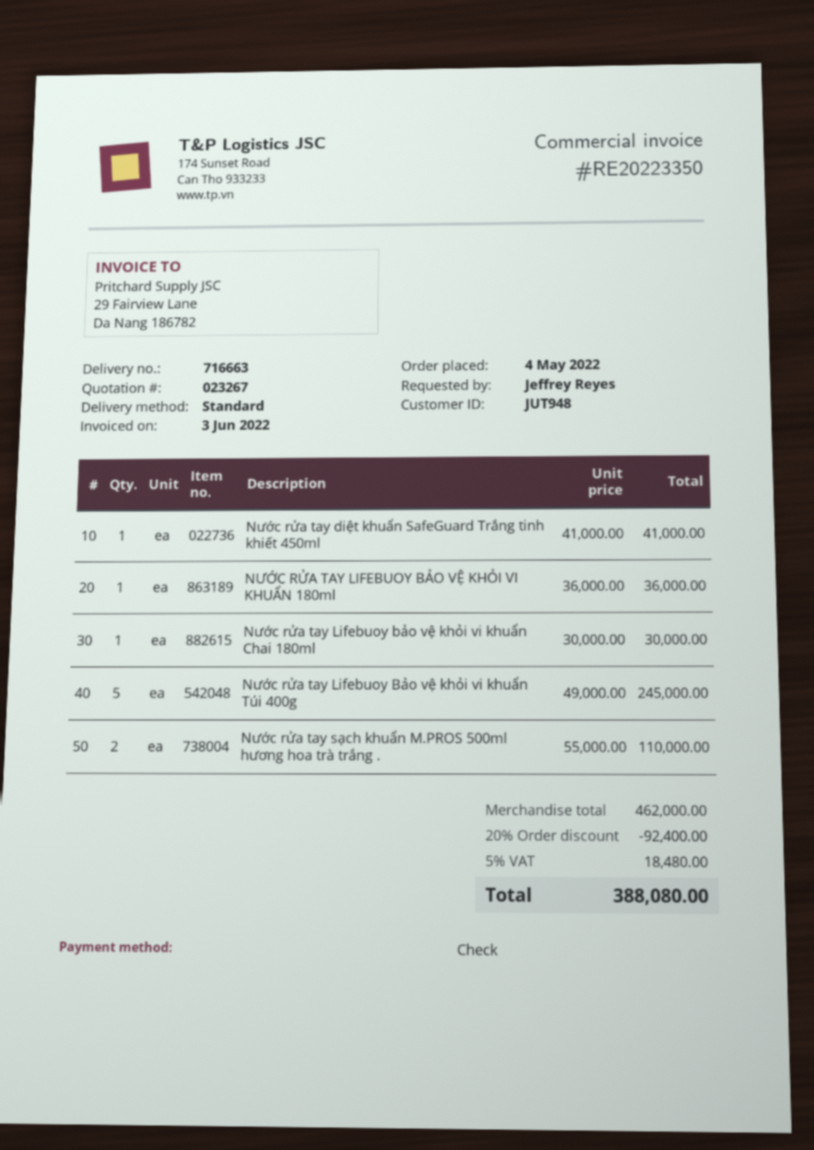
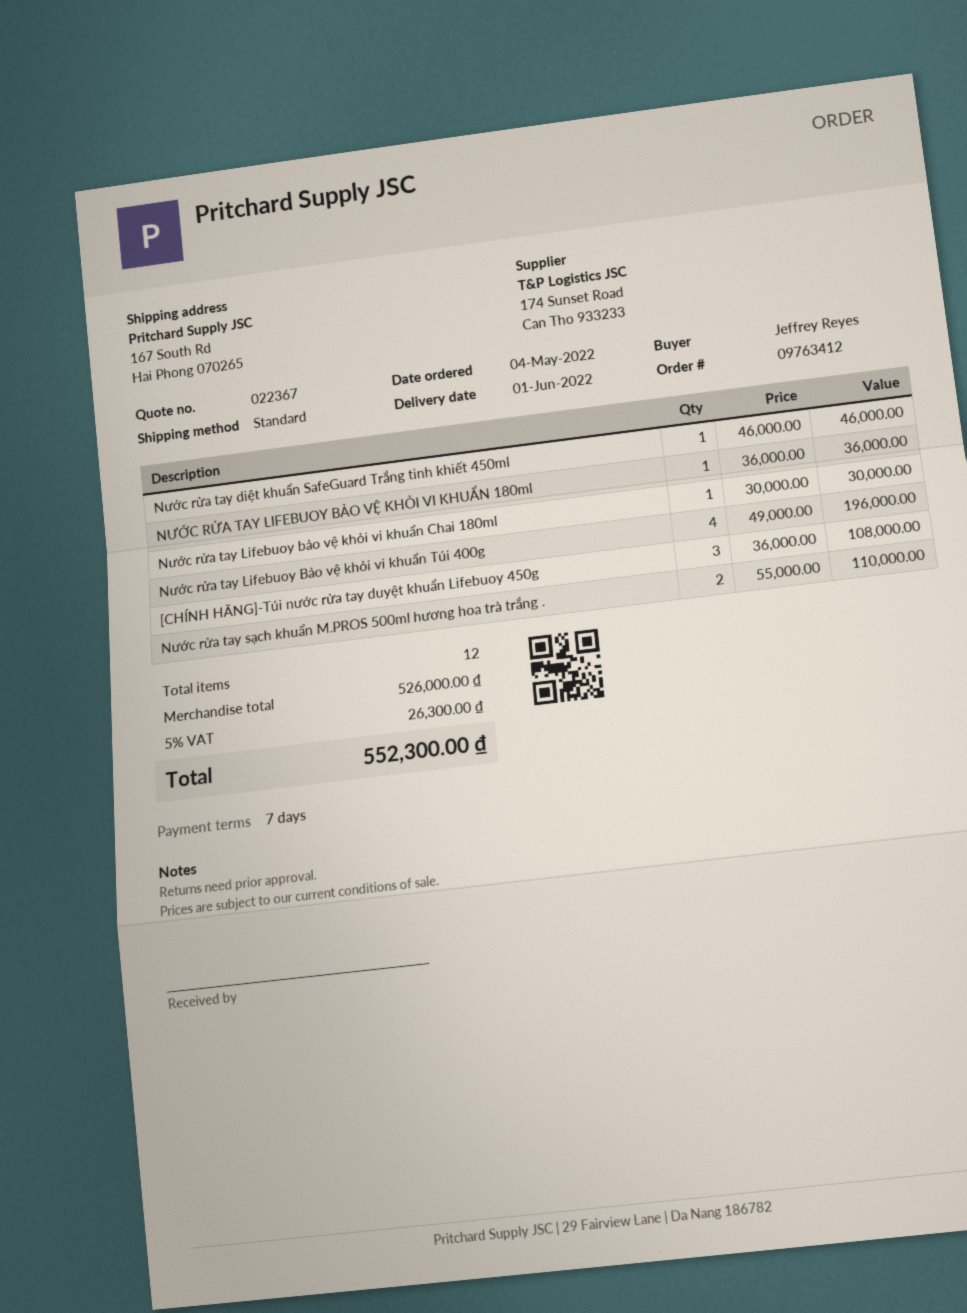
quote number: 023267 -> 022367
Nước rửa tay diệt khuẩn SafeGuard Trắng tinh khiết 450ml: 1 x 41000.00 = 41000.00 -> 1 x 46000.00 = 46000.00
Nước rửa tay Lifebuoy Bảo vệ khỏi vi khuẩn Túi 400g: 5 x 49000.00 = 245000.00 -> 4 x 49000.00 = 196000.00
[CHÍNH HÃNG]-Túi nước rửa tay duyệt khuẩn Lifebuoy 450g: none -> 3 x 36000.00 = 108000.00
subtotal: 462000.00 -> 526000.00
discount: 20% = 92400.00 -> none
tax: 5% = 18480.00 -> 5% = 26300.00
total: 388080.00 -> 552300.00

